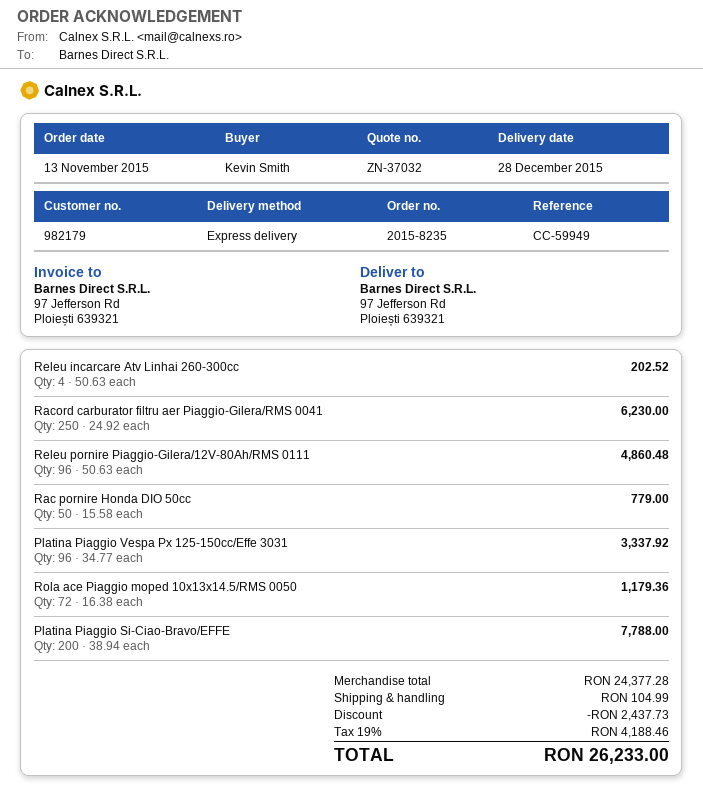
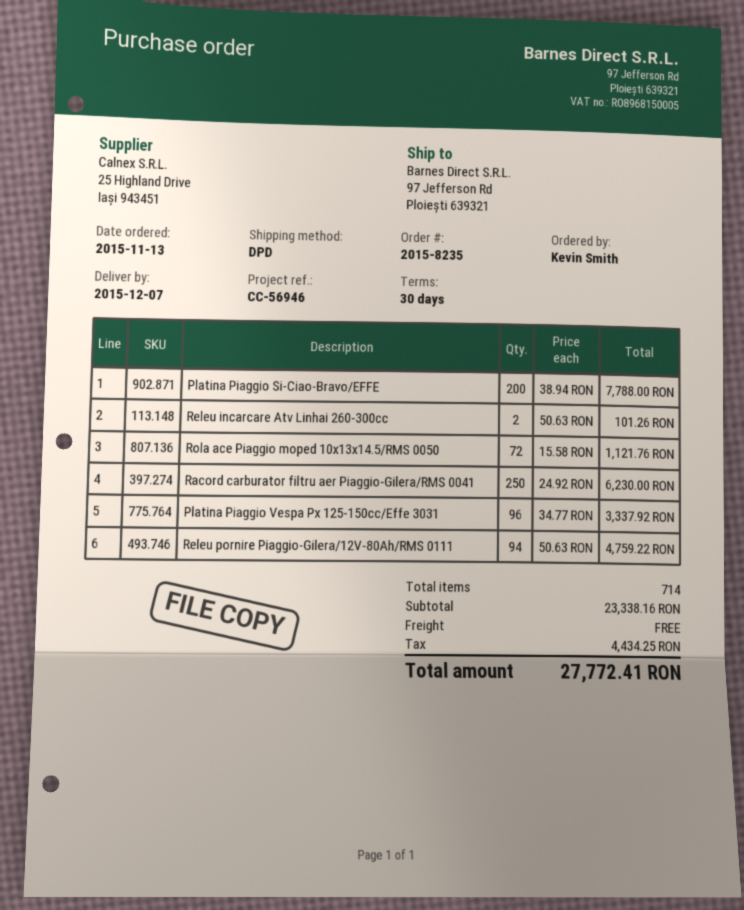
delivery date: 2015-12-28 -> 2015-12-07
reference: CC-59949 -> CC-56946
shipping method: express -> DPD
Releu incarcare Atv Linhai 260-300cc: 4 x 50.63 = 202.52 -> 2 x 50.63 = 101.26
Releu pornire Piaggio-Gilera/12V-80Ah/RMS 0111: 96 x 50.63 = 4860.48 -> 94 x 50.63 = 4759.22
Rac pornire Honda DIO 50cc: 50 x 15.58 = 779.00 -> none
Rola ace Piaggio moped 10x13x14.5/RMS 0050: 72 x 16.38 = 1179.36 -> 72 x 15.58 = 1121.76
subtotal: 24377.28 -> 23338.16
discount: 2437.73 -> none
shipping: 104.99 -> 0.00
tax: 4188.46 -> 4434.25
total: 26233.00 -> 27772.41

